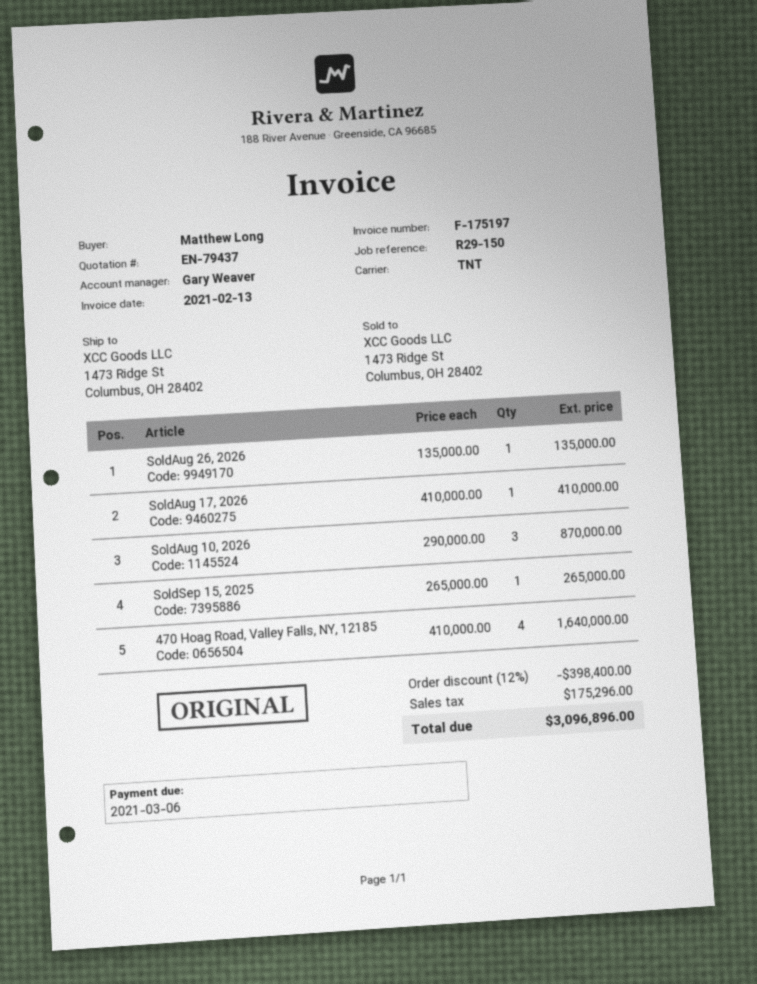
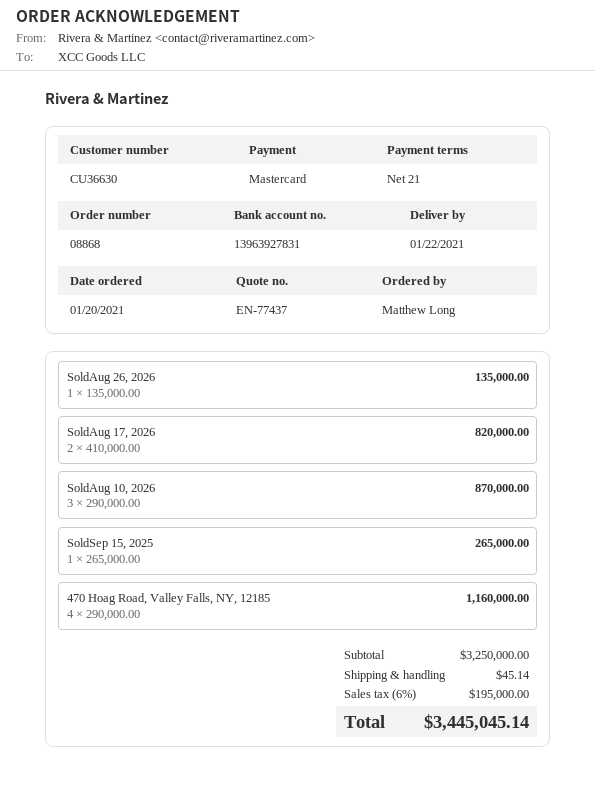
quote number: EN-79437 -> EN-77437
SoldAug 17, 2026: 1 x 410000.00 = 410000.00 -> 2 x 410000.00 = 820000.00
470 Hoag Road, Valley Falls, NY, 12185: 4 x 410000.00 = 1640000.00 -> 4 x 290000.00 = 1160000.00
discount: 12% = 398400.00 -> none
shipping: none -> 45.14
tax: 175296.00 -> 195000.00
total: 3096896.00 -> 3445045.14

